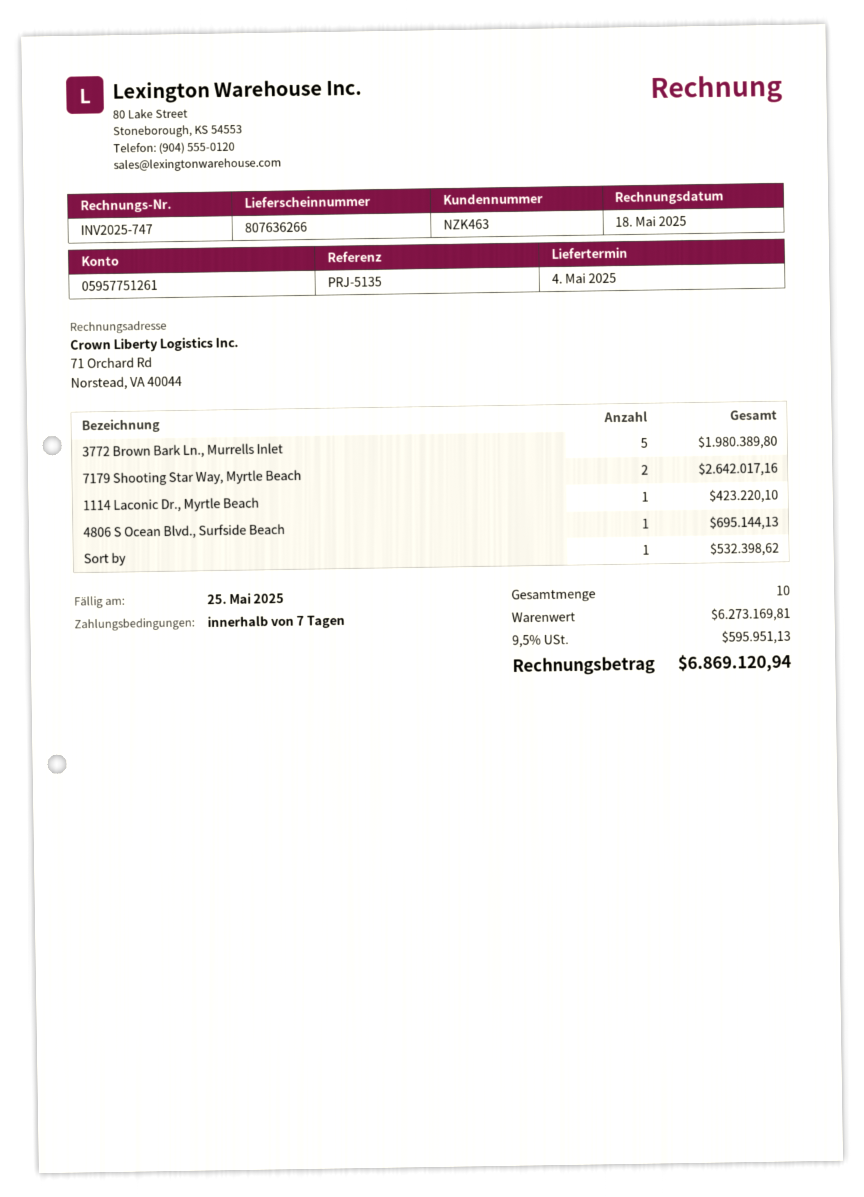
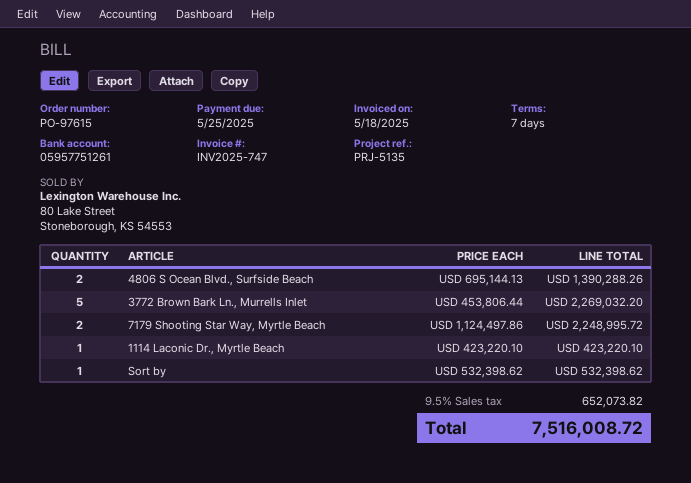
3772 Brown Bark Ln., Murrells Inlet: 5 for 1980389.80 -> 5 for 2269032.20
7179 Shooting Star Way, Myrtle Beach: 2 for 2642017.16 -> 2 for 2248995.72
4806 S Ocean Blvd., Surfside Beach: 1 for 695144.13 -> 2 for 1390288.26
tax: 9.5% = 595951.13 -> 9.5% = 652073.82
total: 6869120.94 -> 7516008.72

